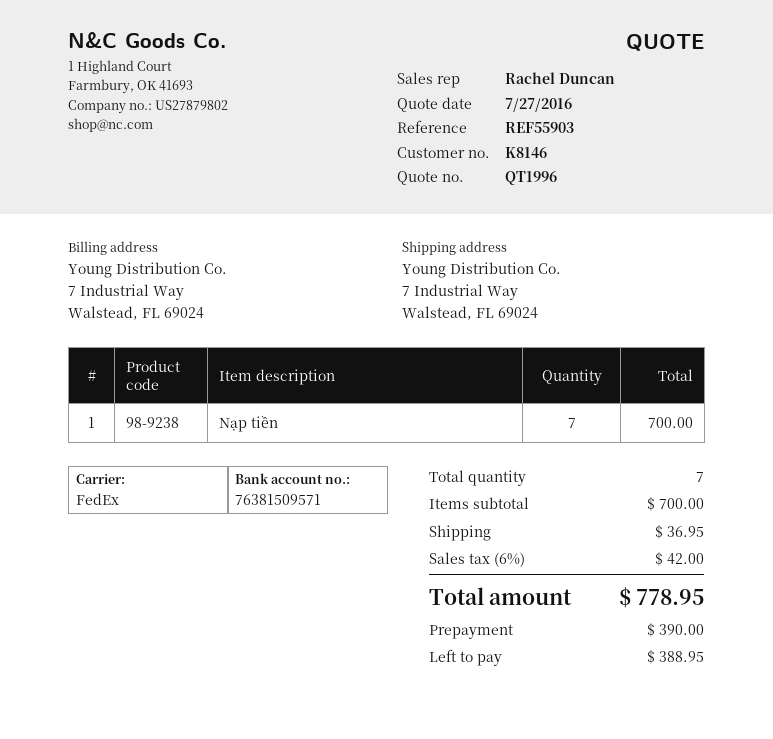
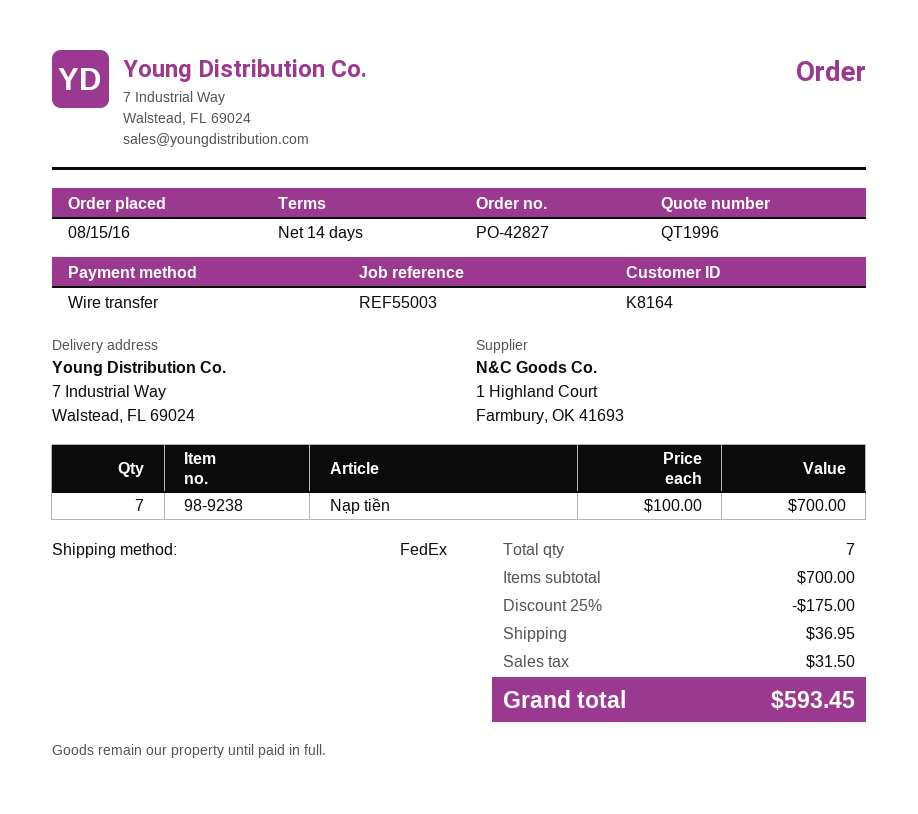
customer number: K8146 -> K8164
reference: REF55903 -> REF55003
discount: none -> 25% = 175.00
tax: 42.00 -> 31.50
total: 778.95 -> 593.45

